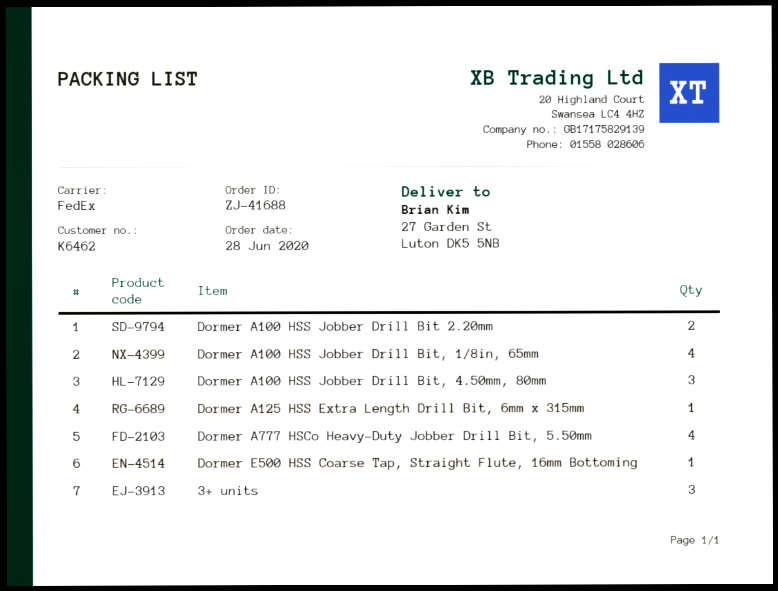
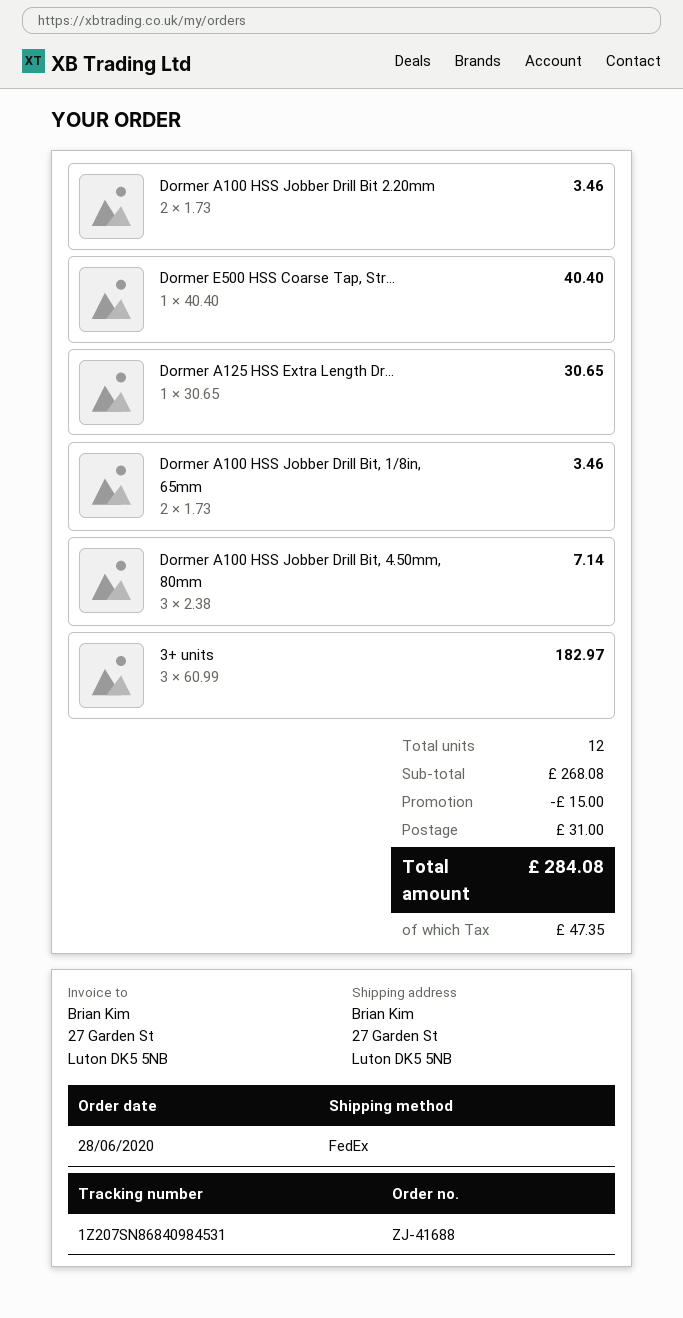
Dormer A100 HSS Jobber Drill Bit, 1/8in, 65mm: 4 -> 2
Dormer A777 HSCo Heavy-Duty Jobber Drill Bit, 5.50mm: 4 -> none

